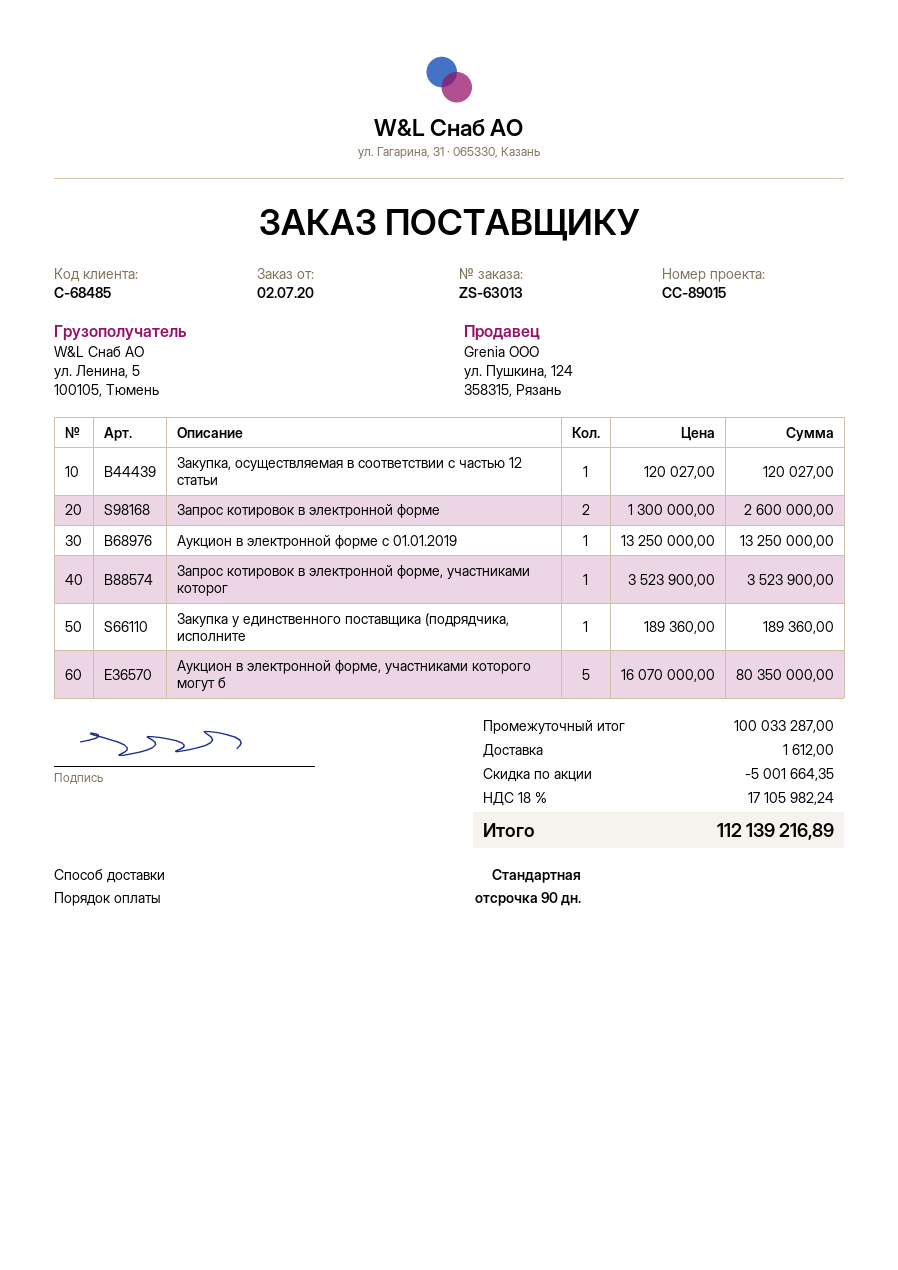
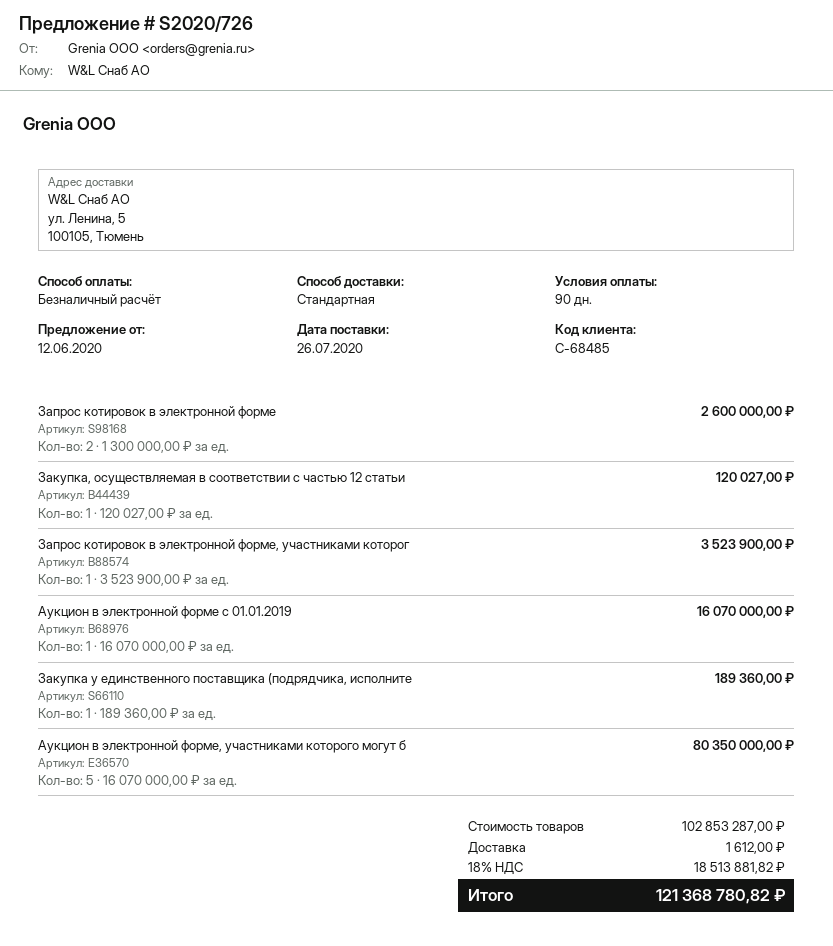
Аукцион в электронной форме с 01.01.2019: 1 x 13250000.00 = 13250000.00 -> 1 x 16070000.00 = 16070000.00
subtotal: 100033287.00 -> 102853287.00
discount: 5001664.35 -> none
tax: 18% = 17105982.24 -> 18% = 18513881.82
total: 112139216.89 -> 121368780.82

